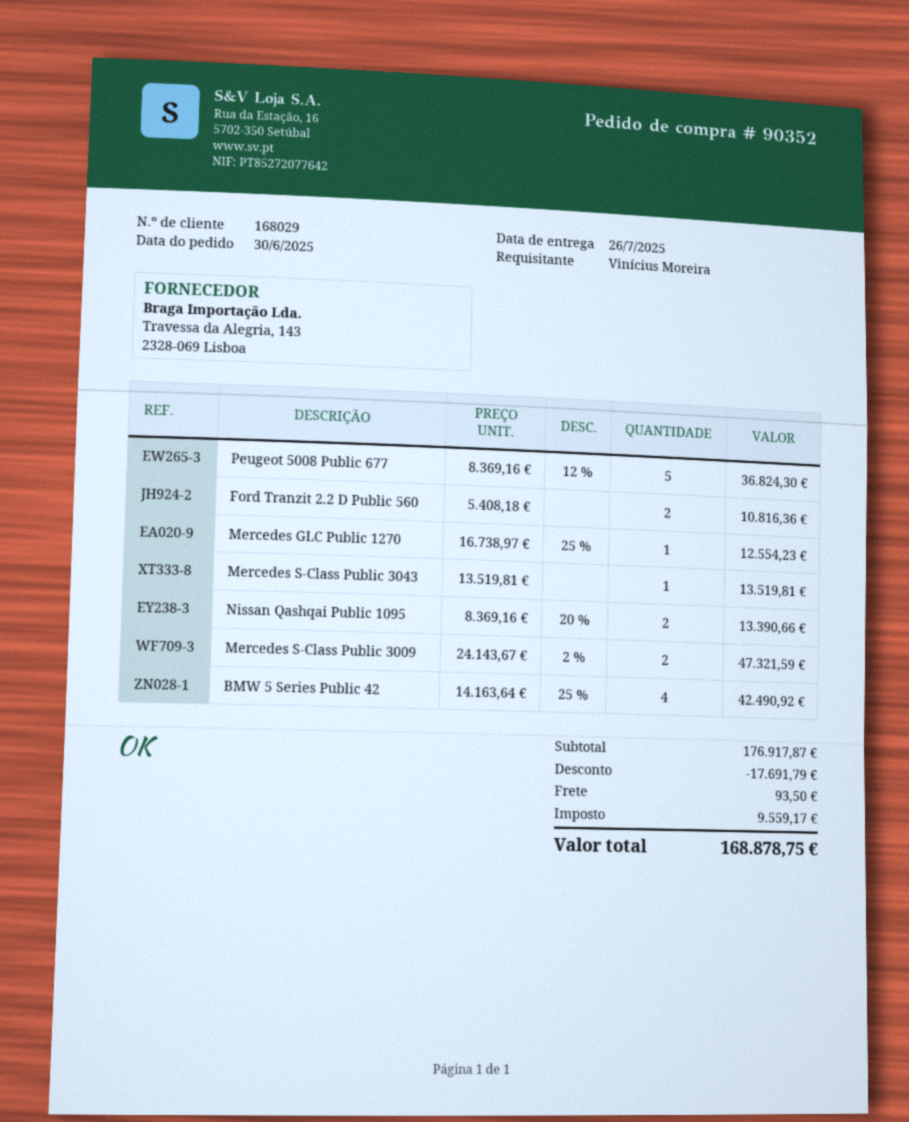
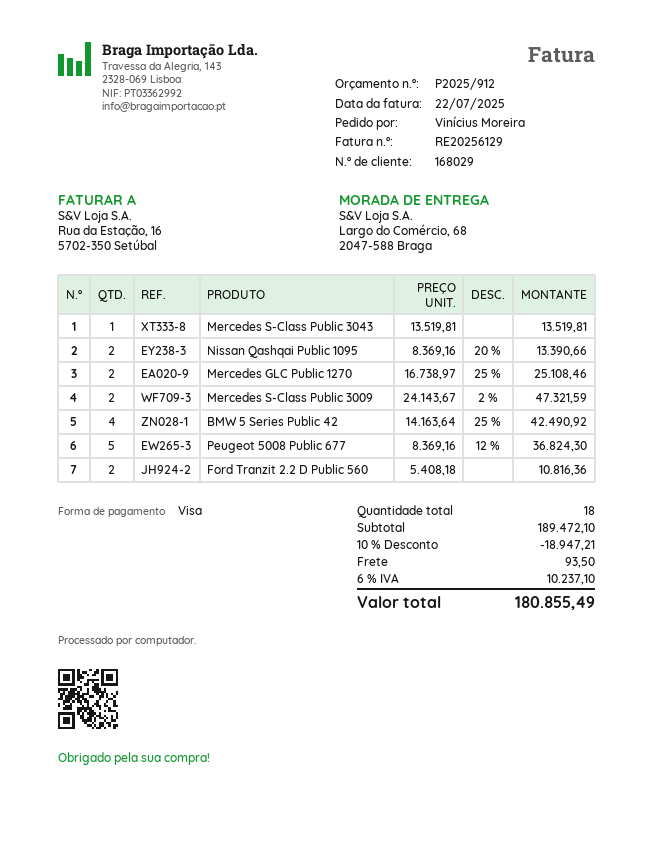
Mercedes GLC Public 1270: 1 x 16738.97 - 25% = 12554.23 -> 2 x 16738.97 - 25% = 25108.46
subtotal: 176917.87 -> 189472.10
discount: 17691.79 -> 18947.21
tax: 9559.17 -> 10237.10
total: 168878.75 -> 180855.49

